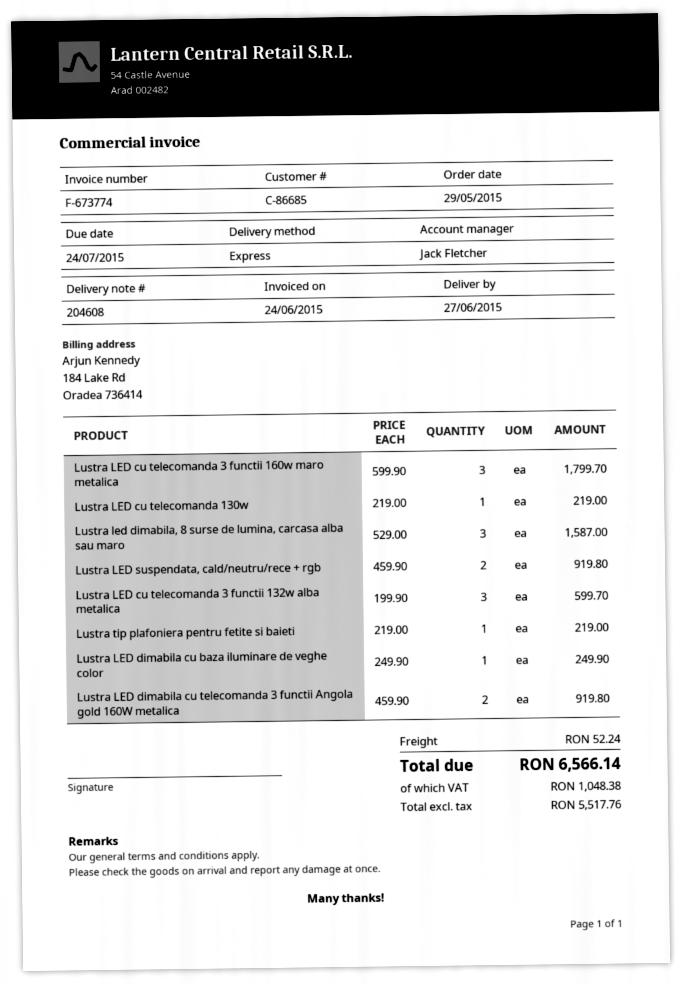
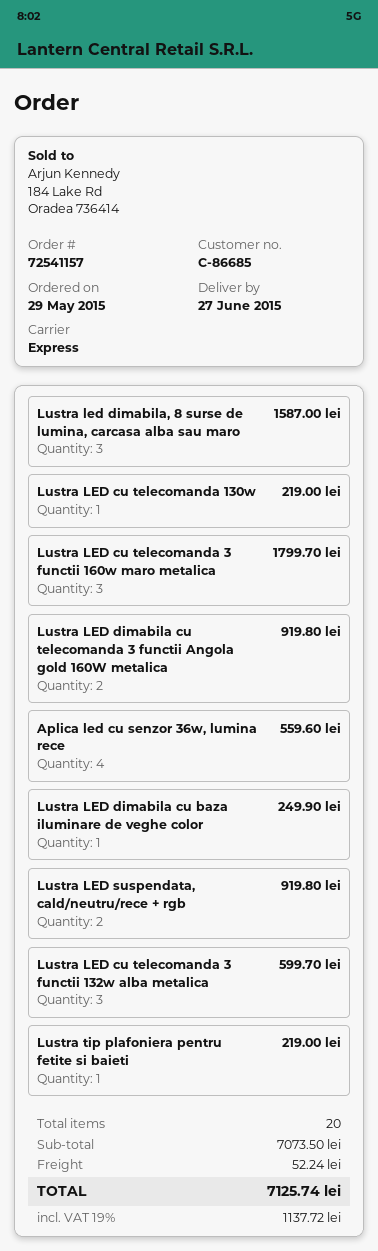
Aplica led cu senzor 36w, lumina rece: none -> 4 for 559.60
tax: 1048.38 -> 1137.72
total: 6566.14 -> 7125.74

